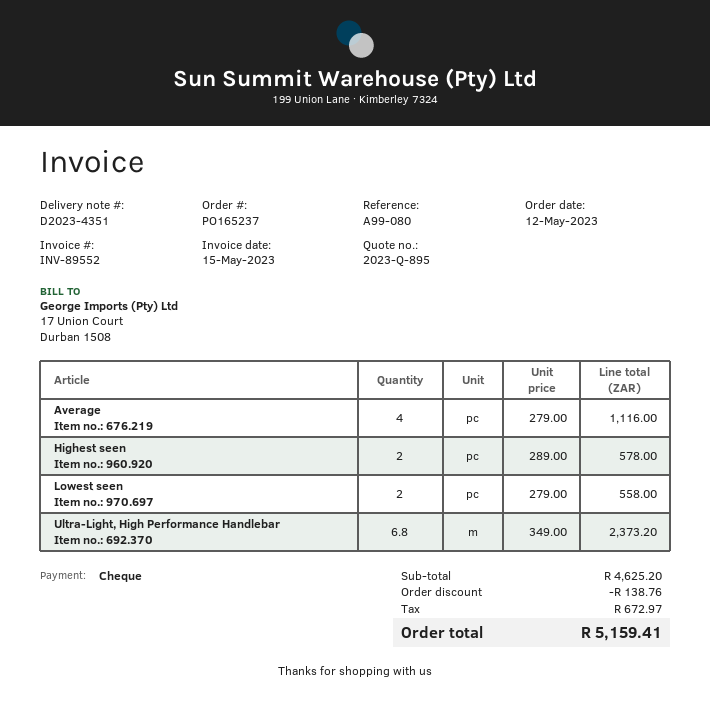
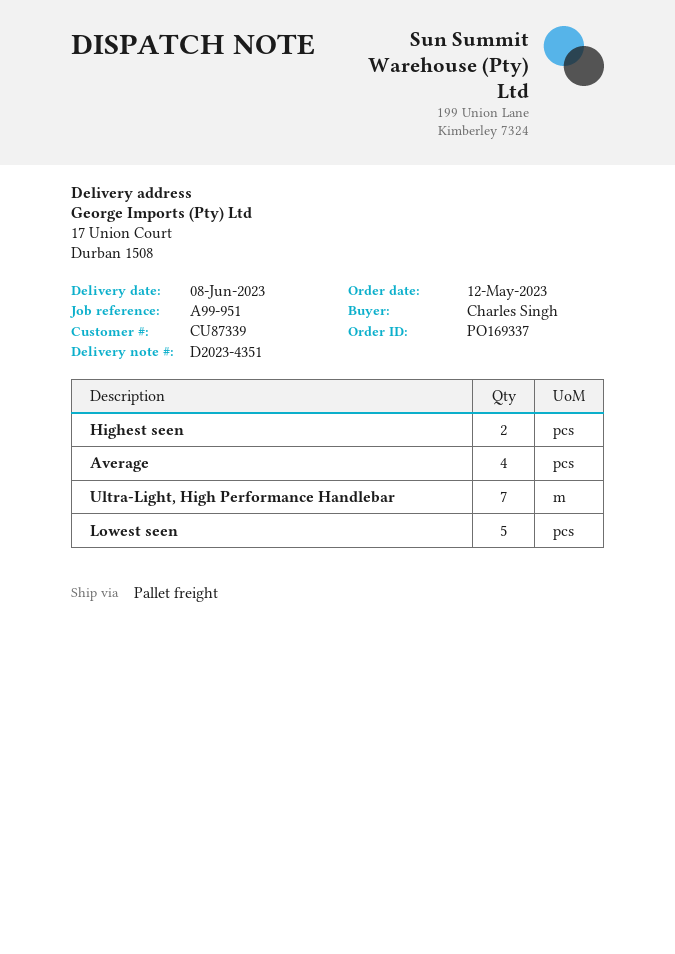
order number: PO165237 -> PO169337
reference: A99-080 -> A99-951
Lowest seen: 2 -> 5
Ultra-Light, High Performance Handlebar: 6.8 -> 7

